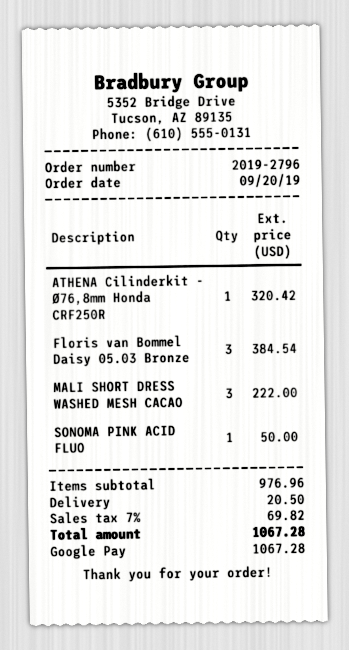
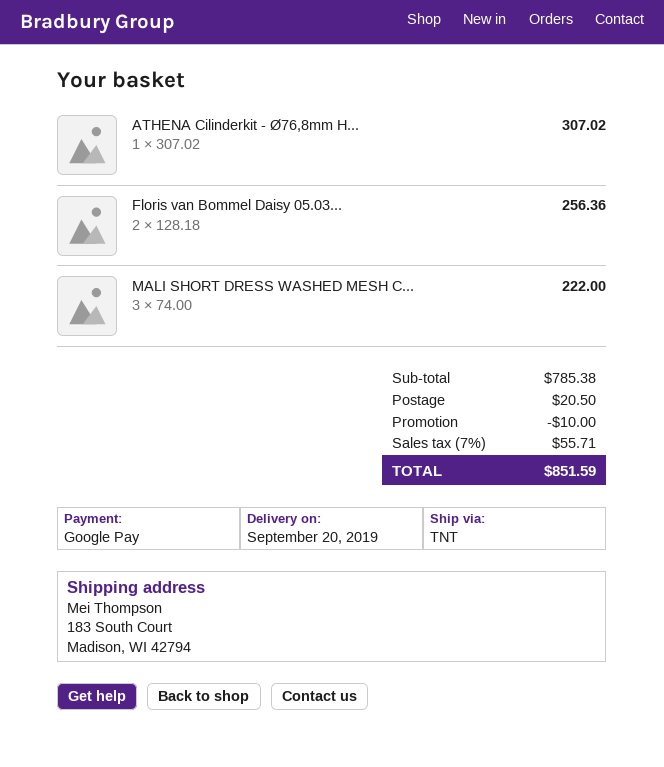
ATHENA Cilinderkit - Ø76,8mm Honda CRF250R: 1 for 320.42 -> 1 for 307.02
Floris van Bommel Daisy 05.03 Bronze: 3 for 384.54 -> 2 for 256.36
SONOMA PINK ACID FLUO: 1 for 50.00 -> none
subtotal: 976.96 -> 785.38
discount: none -> 10.00
tax: 7% = 69.82 -> 7% = 55.71
total: 1067.28 -> 851.59

